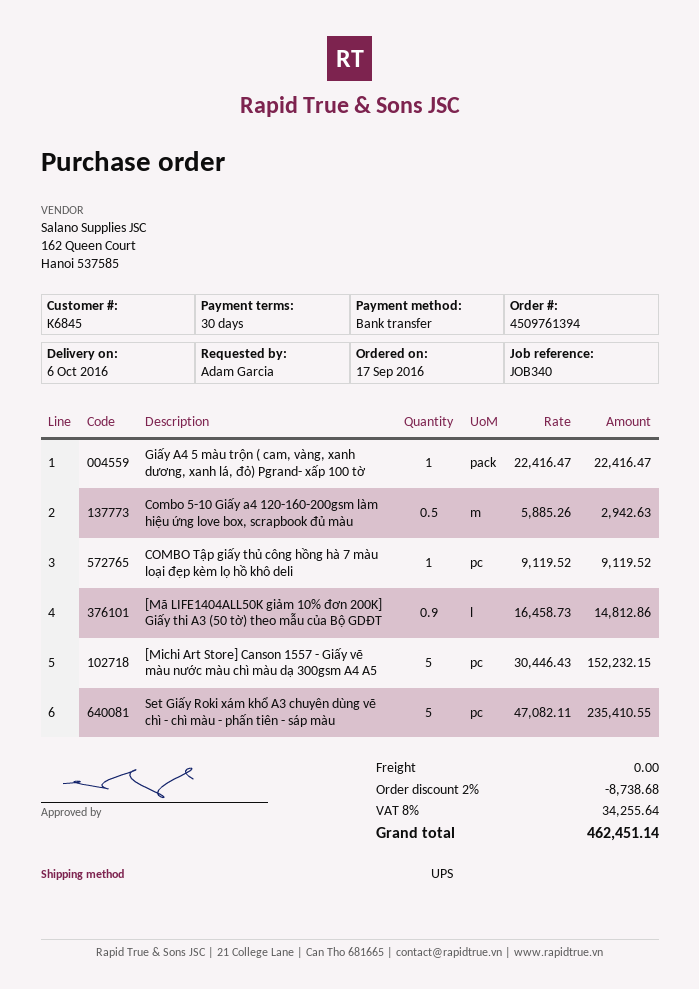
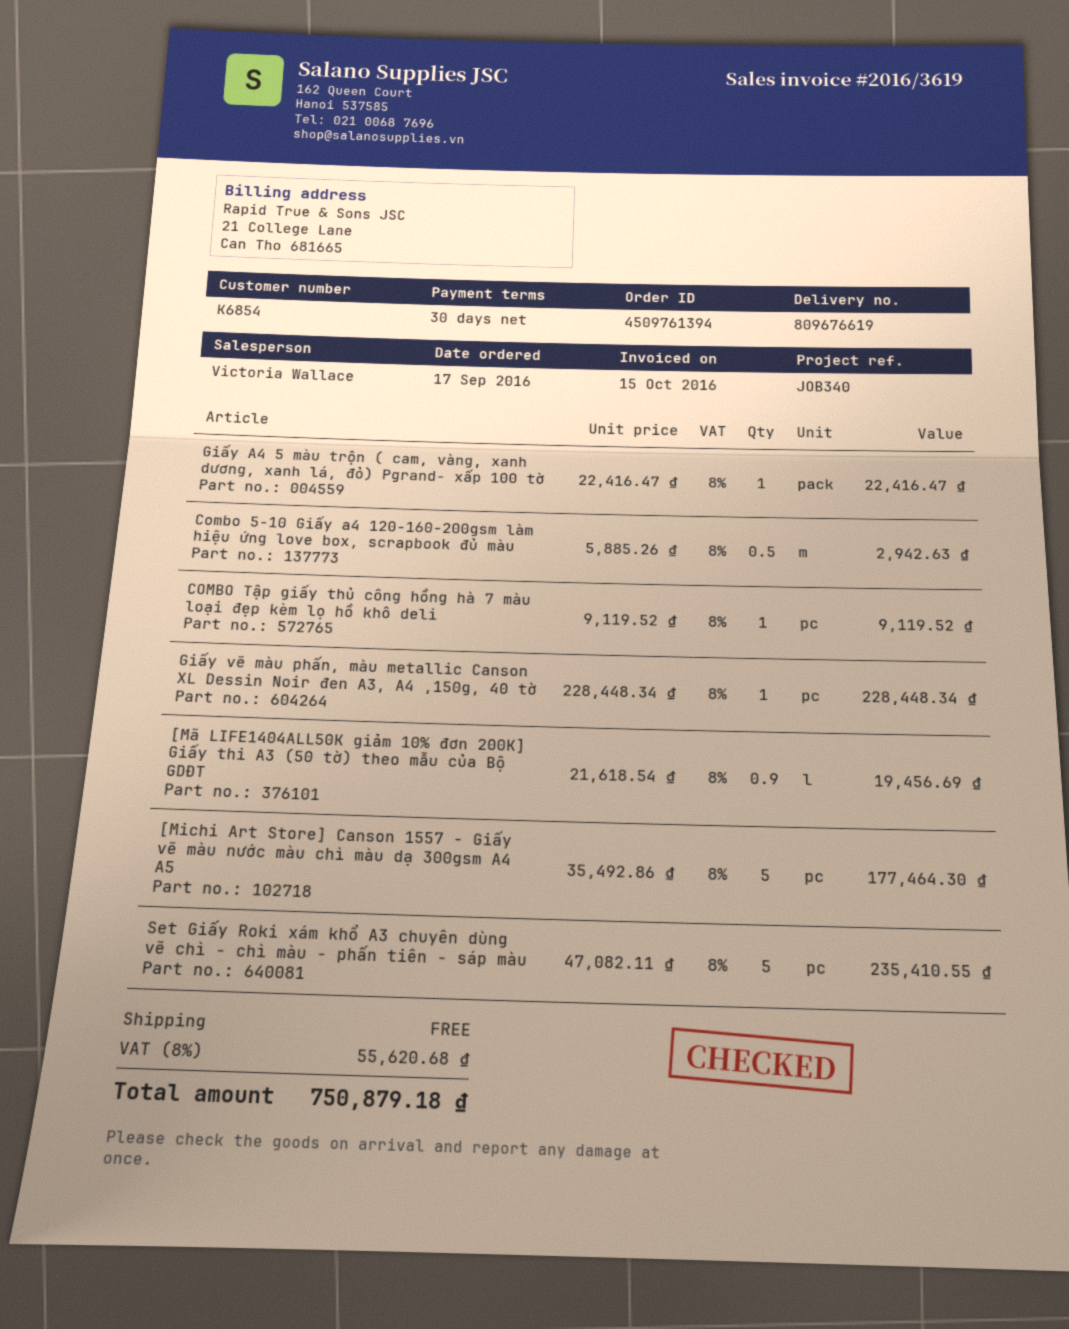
customer number: K6845 -> K6854
[Mã LIFE1404ALL50K giảm 10% đơn 200K] Giấy thi A3 (50 tờ) theo mẫu của Bộ GDĐT: 0.9 x 16458.73 = 14812.86 -> 0.9 x 21618.54 = 19456.69
[Michi Art Store] Canson 1557 - Giấy vẽ màu nước màu chì màu dạ 300gsm A4 A5: 5 x 30446.43 = 152232.15 -> 5 x 35492.86 = 177464.30
Giấy vẽ màu phấn, màu metallic Canson XL Dessin Noir đen A3, A4 ,150g, 40 tờ: none -> 1 x 228448.34 = 228448.34
discount: 2% = 8738.68 -> none
tax: 8% = 34255.64 -> 8% = 55620.68
total: 462451.14 -> 750879.18

